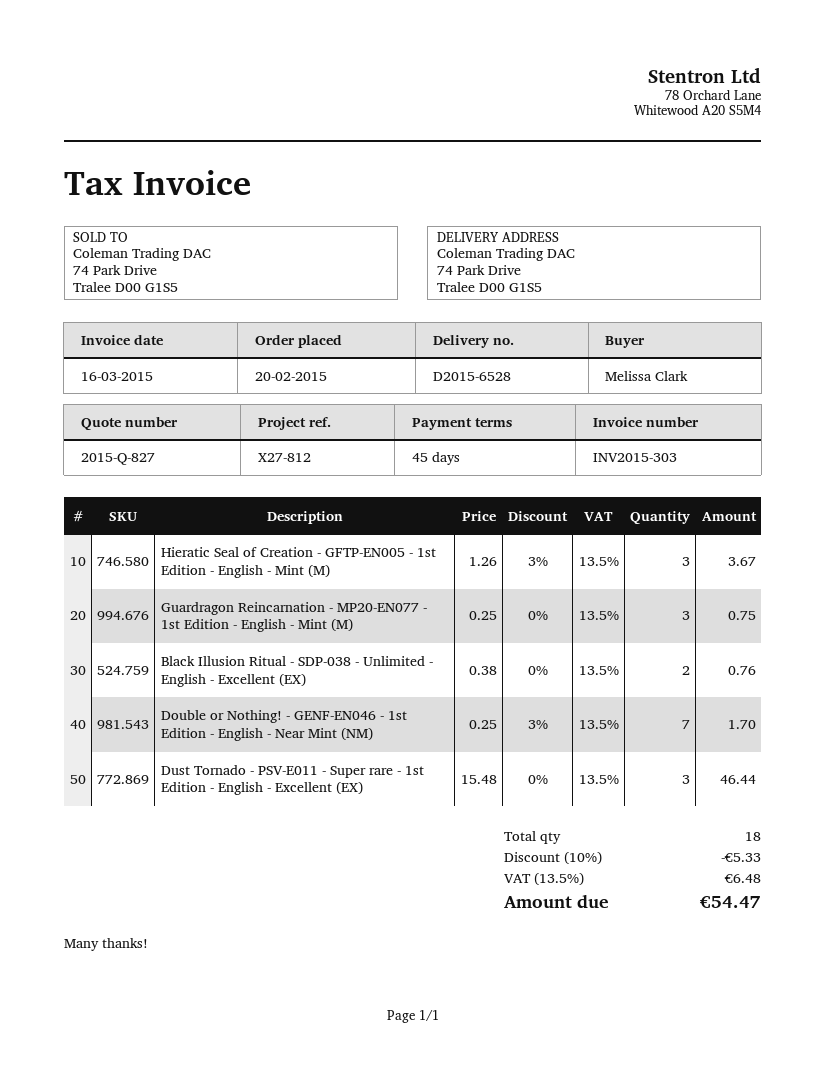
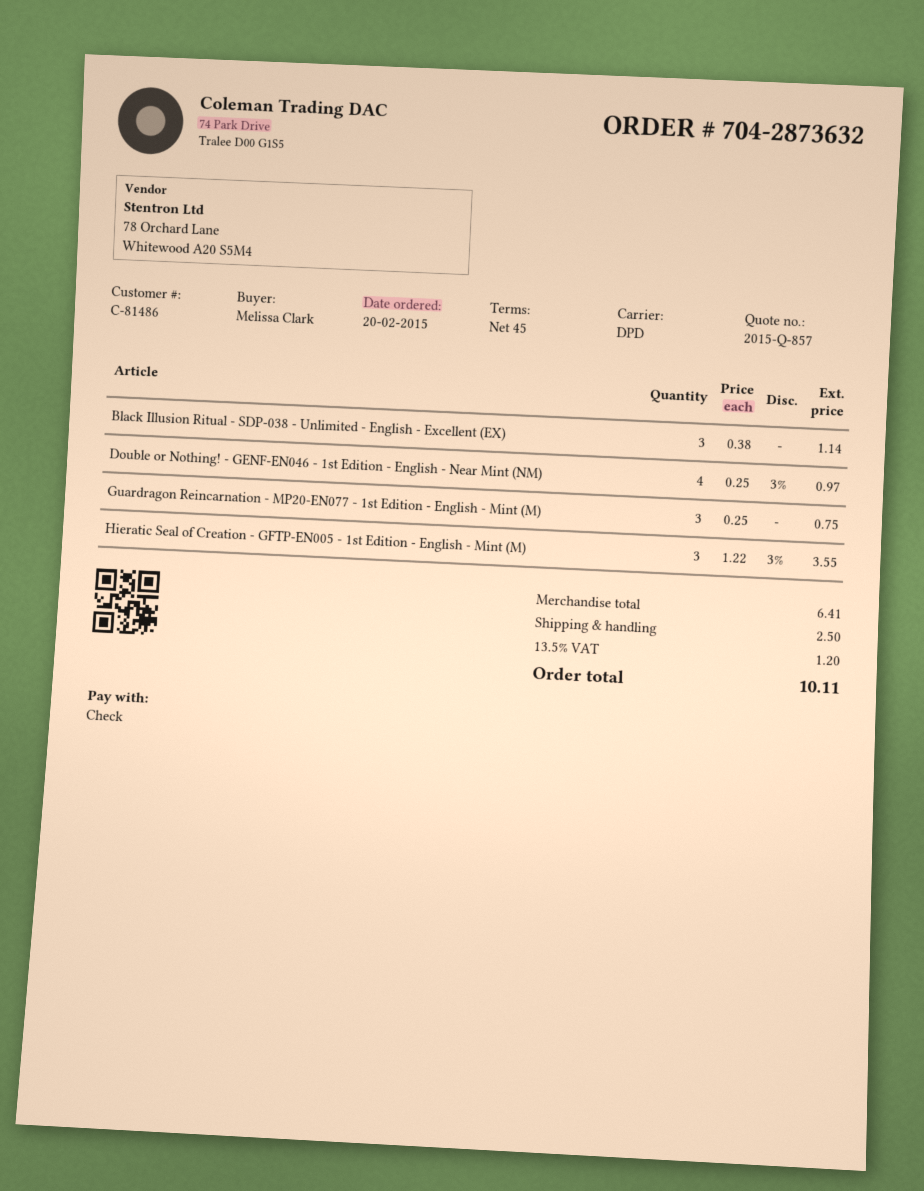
quote number: 2015-Q-827 -> 2015-Q-857
Hieratic Seal of Creation - GFTP-EN005 - 1st Edition - English - Mint (M): 3 x 1.26 - 3% = 3.67 -> 3 x 1.22 - 3% = 3.55
Black Illusion Ritual - SDP-038 - Unlimited - English - Excellent (EX): 2 x 0.38 = 0.76 -> 3 x 0.38 = 1.14
Double or Nothing! - GENF-EN046 - 1st Edition - English - Near Mint (NM): 7 x 0.25 - 3% = 1.70 -> 4 x 0.25 - 3% = 0.97
Dust Tornado - PSV-E011 - Super rare - 1st Edition - English - Excellent (EX): 3 x 15.48 = 46.44 -> none
discount: 10% = 5.33 -> none
shipping: none -> 2.50
tax: 13.5% = 6.48 -> 13.5% = 1.20
total: 54.47 -> 10.11

